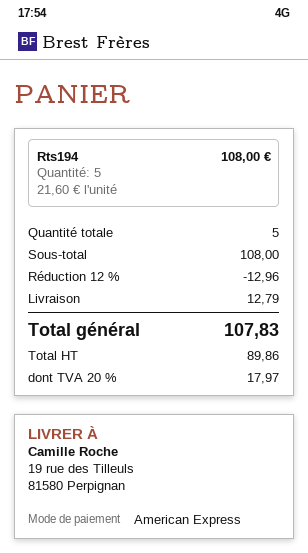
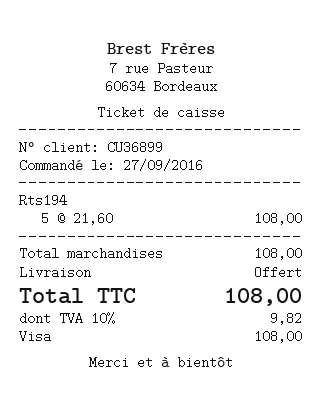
payment method: American Express -> Visa
discount: 12% = 12.96 -> none
shipping: 12.79 -> 0.00
tax: 20% = 17.97 -> 10% = 9.82
total: 107.83 -> 108.00

